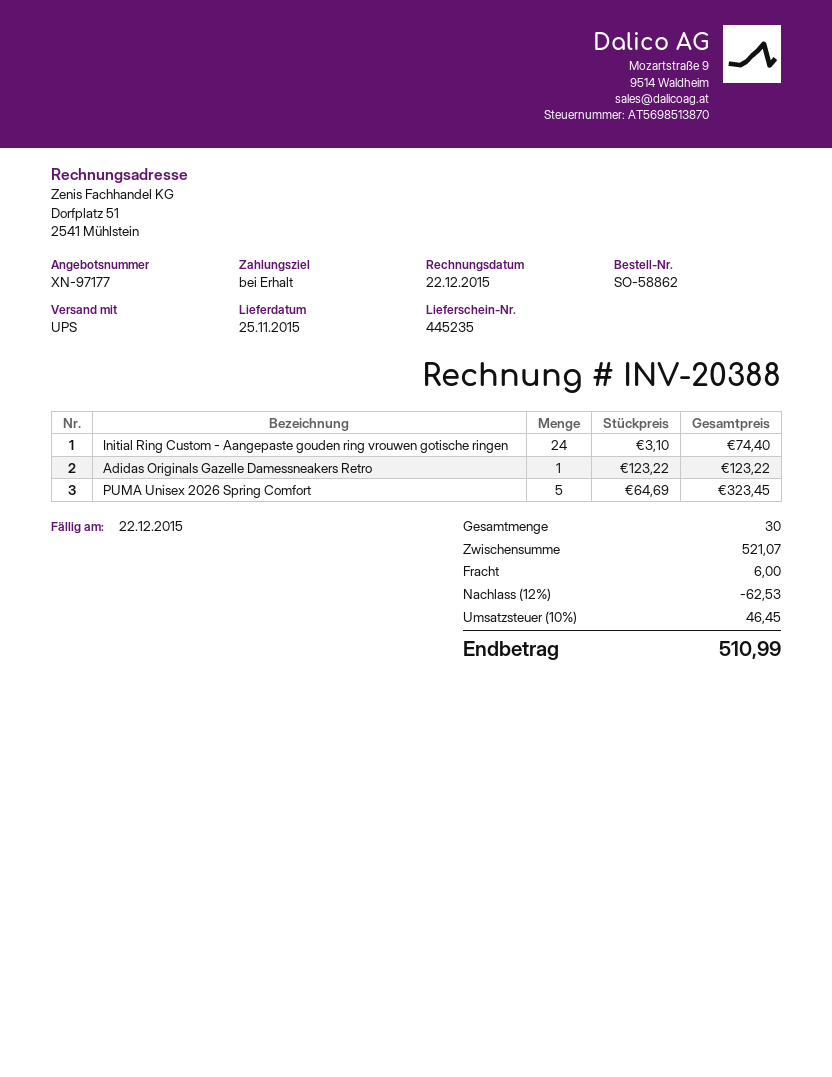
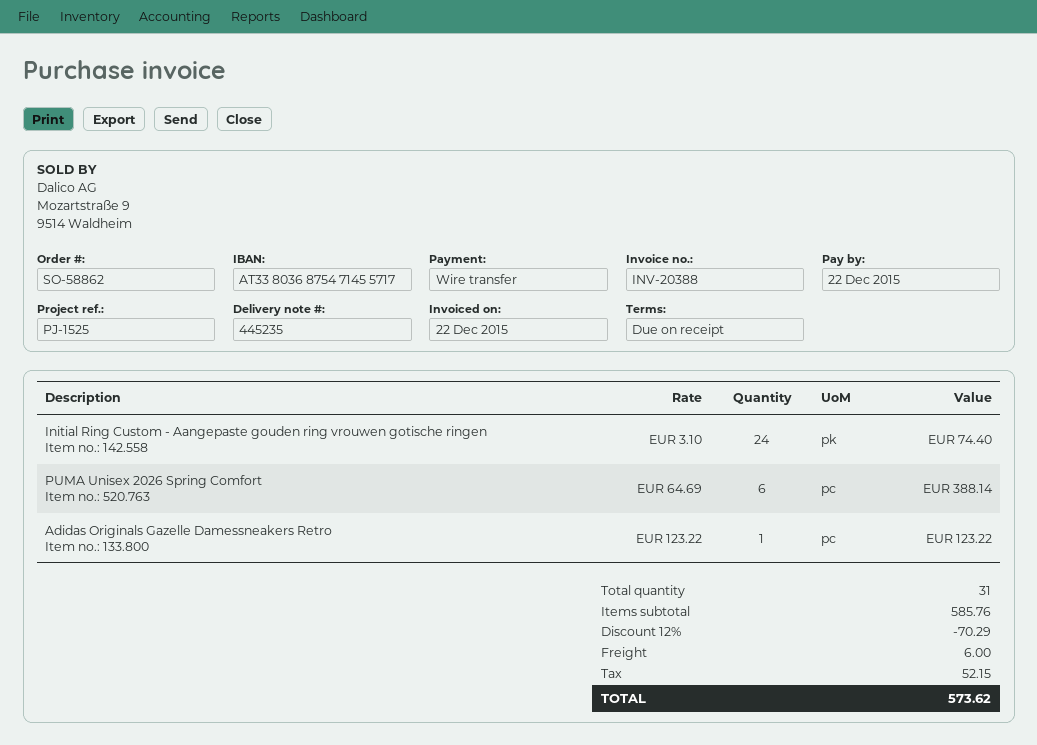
PUMA Unisex 2026 Spring Comfort: 5 x 64.69 = 323.45 -> 6 x 64.69 = 388.14
total quantity: 30 -> 31
subtotal: 521.07 -> 585.76
discount: 12% = 62.53 -> 12% = 70.29
tax: 46.45 -> 52.15
total: 510.99 -> 573.62

